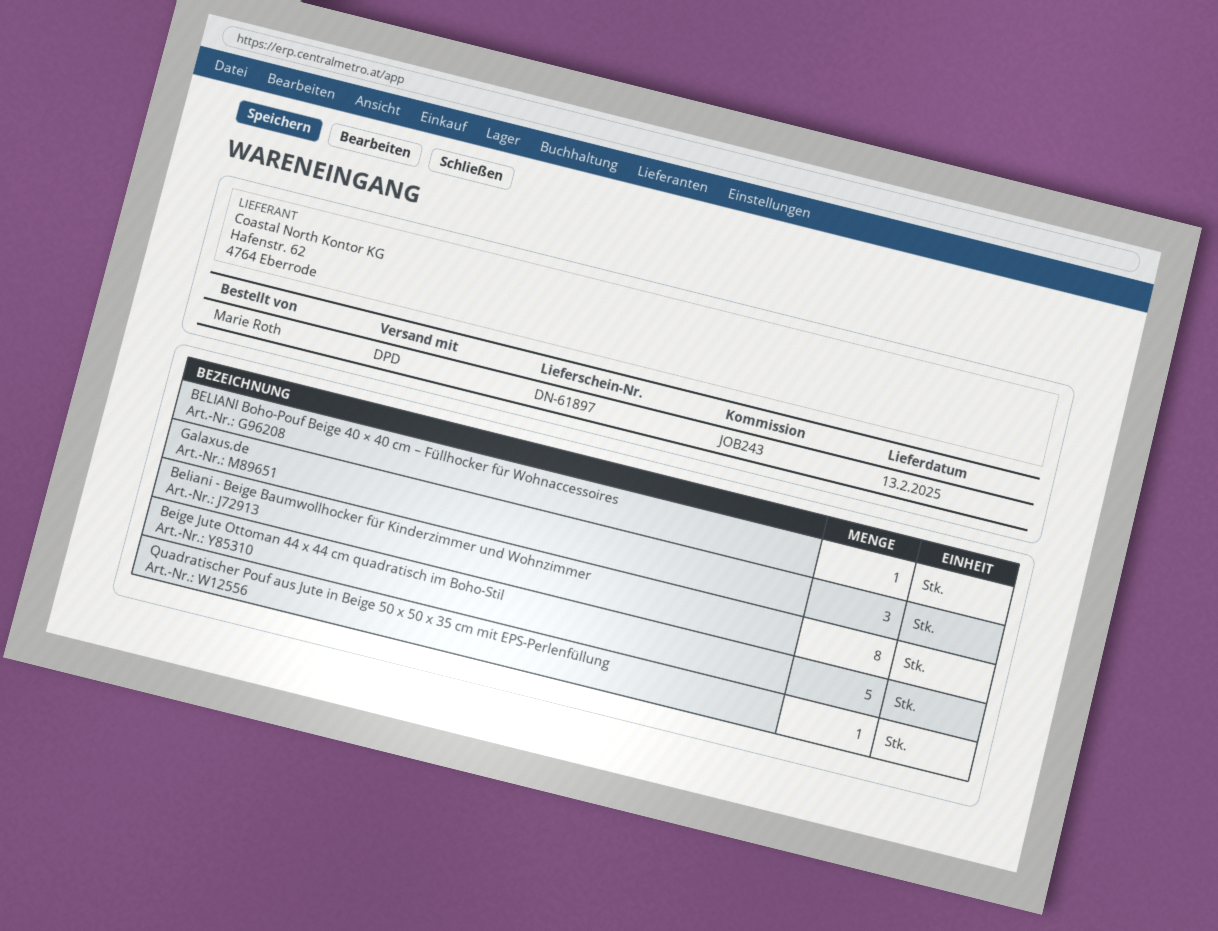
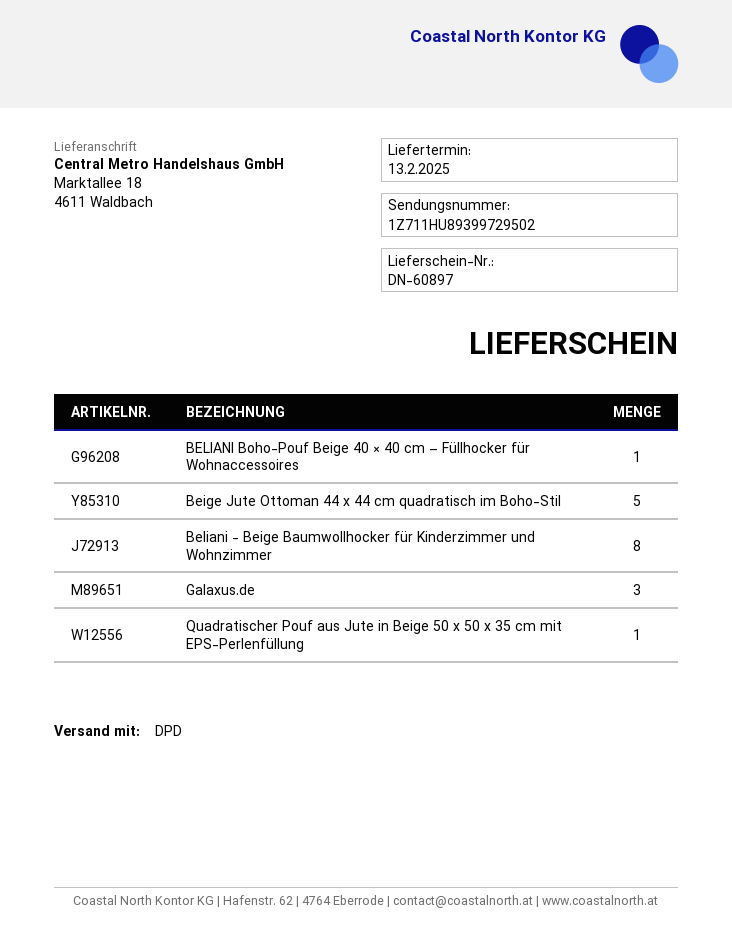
delivery note number: DN-61897 -> DN-60897

